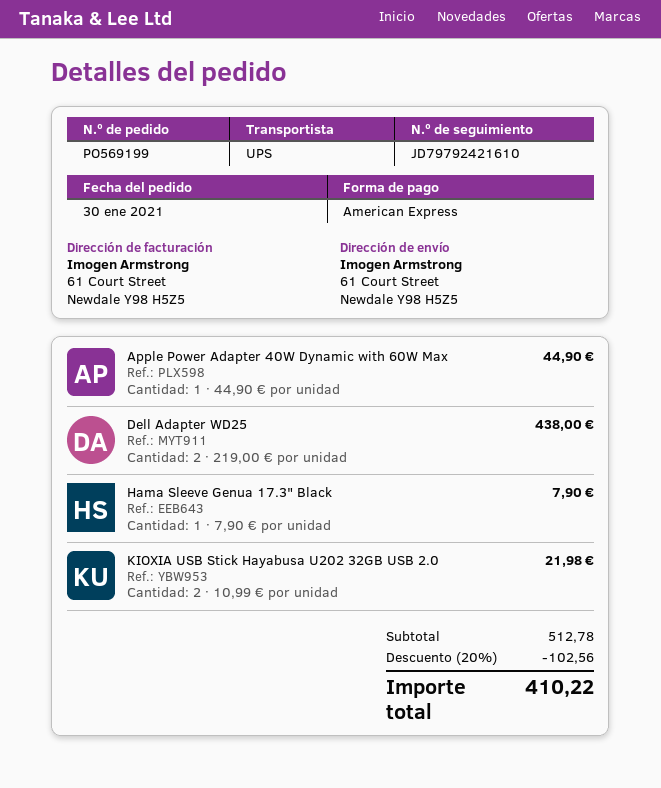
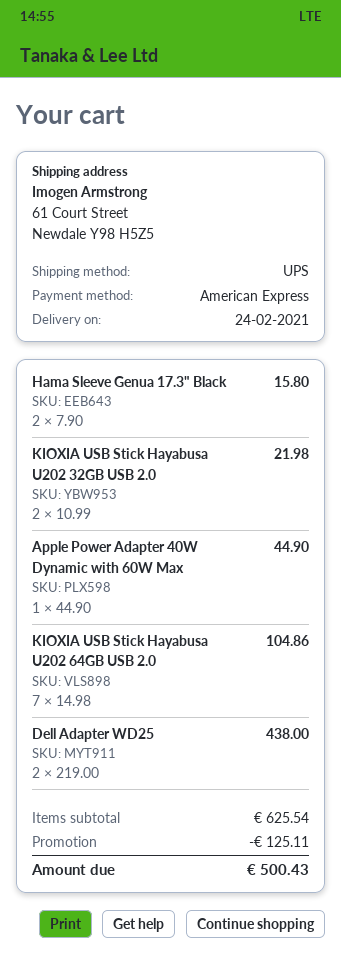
Hama Sleeve Genua 17.3" Black: 1 x 7.90 = 7.90 -> 2 x 7.90 = 15.80
KIOXIA USB Stick Hayabusa U202 64GB USB 2.0: none -> 7 x 14.98 = 104.86
subtotal: 512.78 -> 625.54
discount: 102.56 -> 125.11
total: 410.22 -> 500.43

